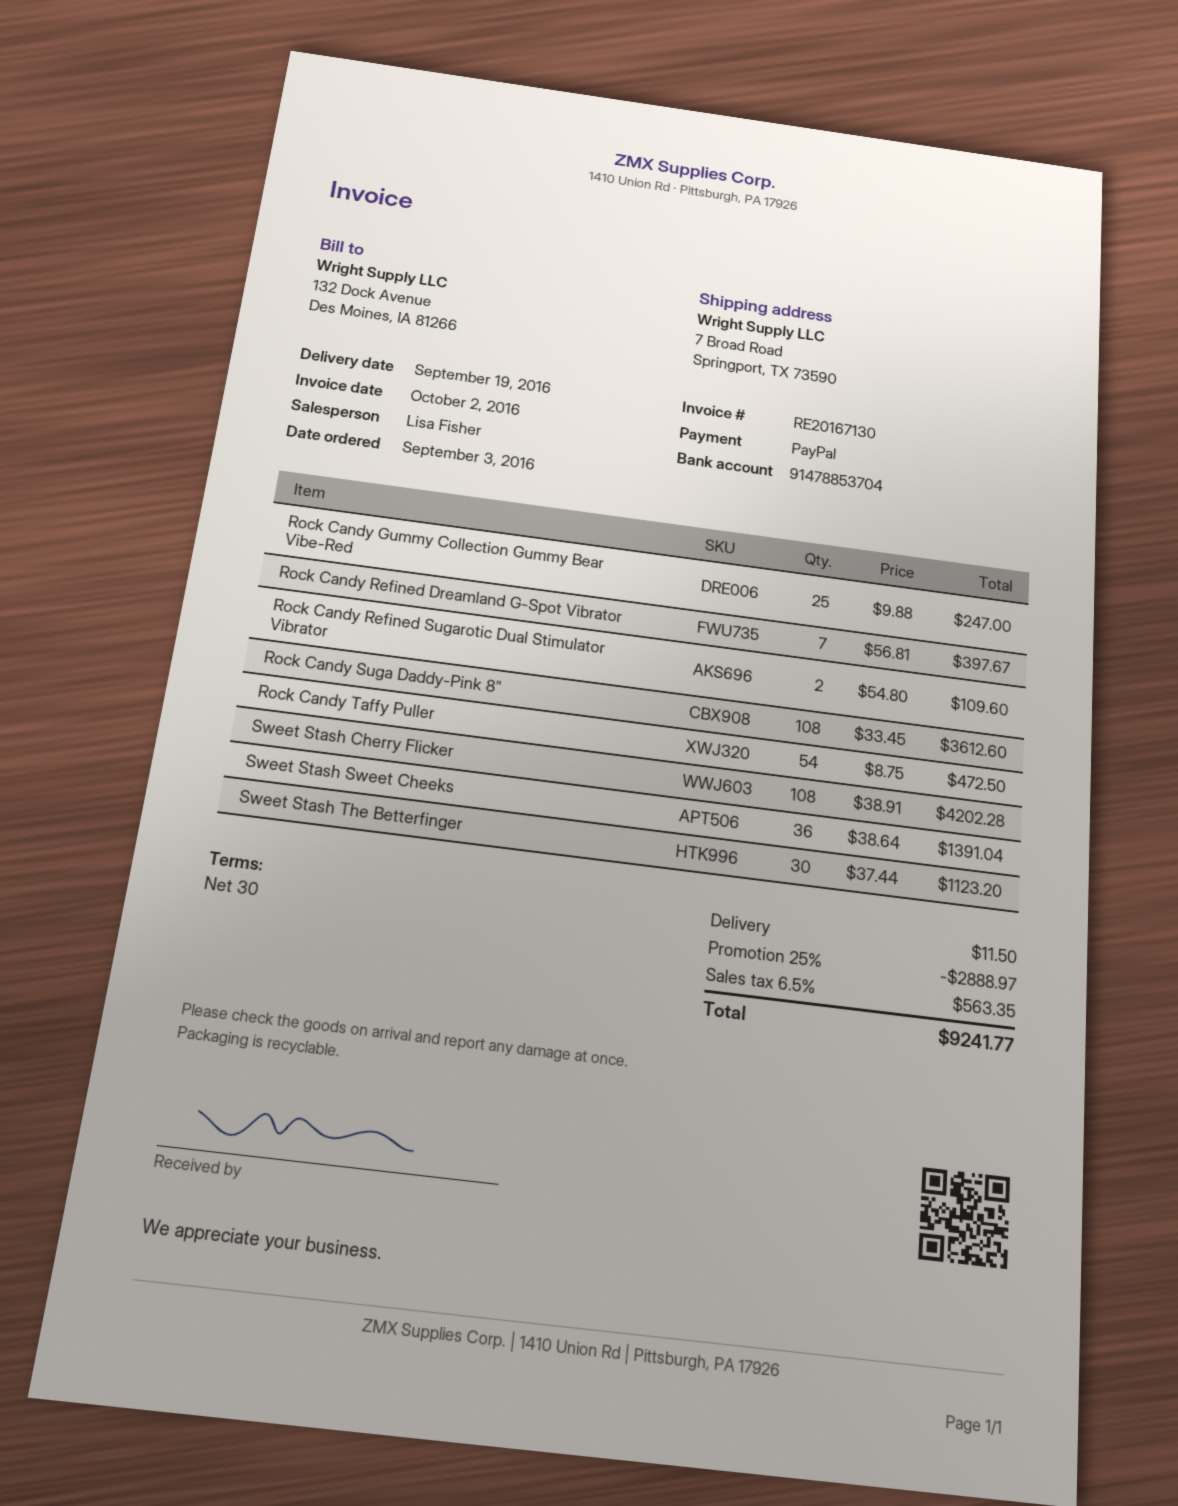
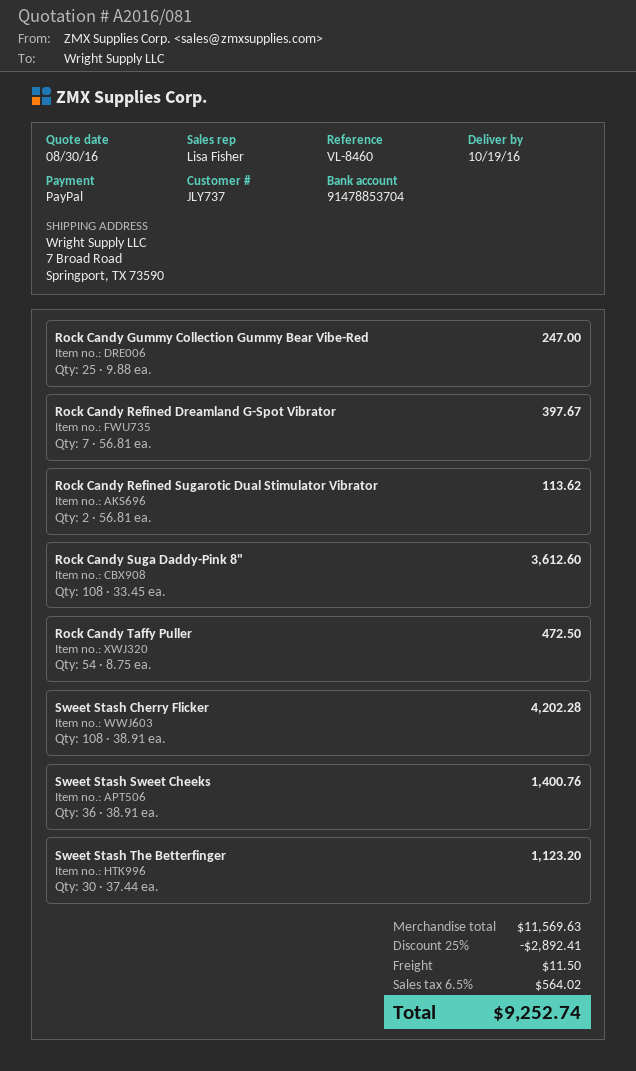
delivery date: 2016-09-19 -> 2016-10-19
Rock Candy Refined Sugarotic Dual Stimulator Vibrator: 2 x 54.80 = 109.60 -> 2 x 56.81 = 113.62
Sweet Stash Sweet Cheeks: 36 x 38.64 = 1391.04 -> 36 x 38.91 = 1400.76
discount: 25% = 2888.97 -> 25% = 2892.41
tax: 6.5% = 563.35 -> 6.5% = 564.02
total: 9241.77 -> 9252.74

